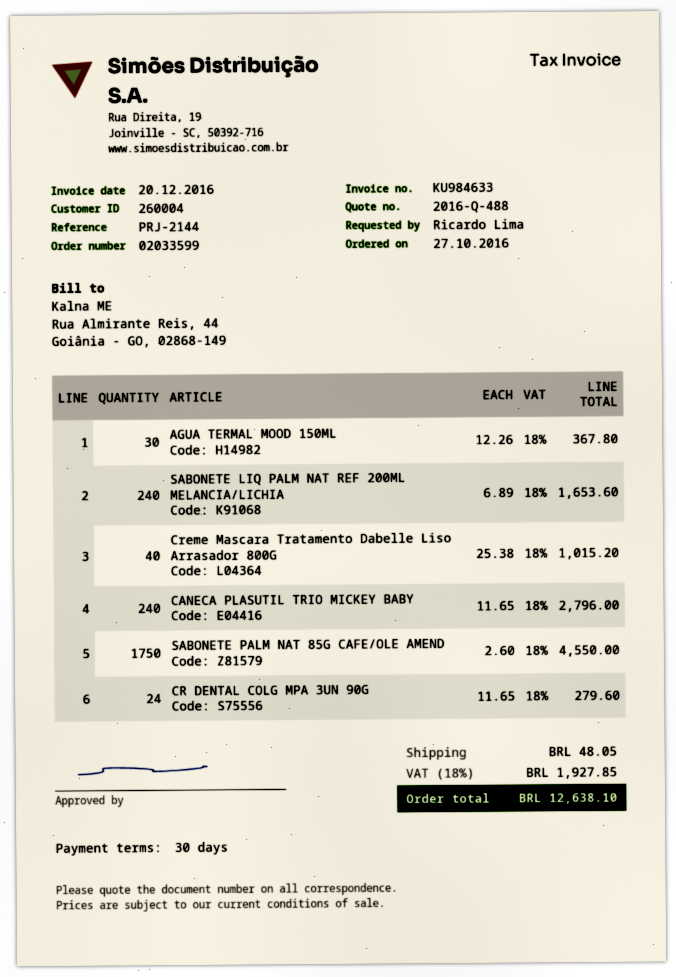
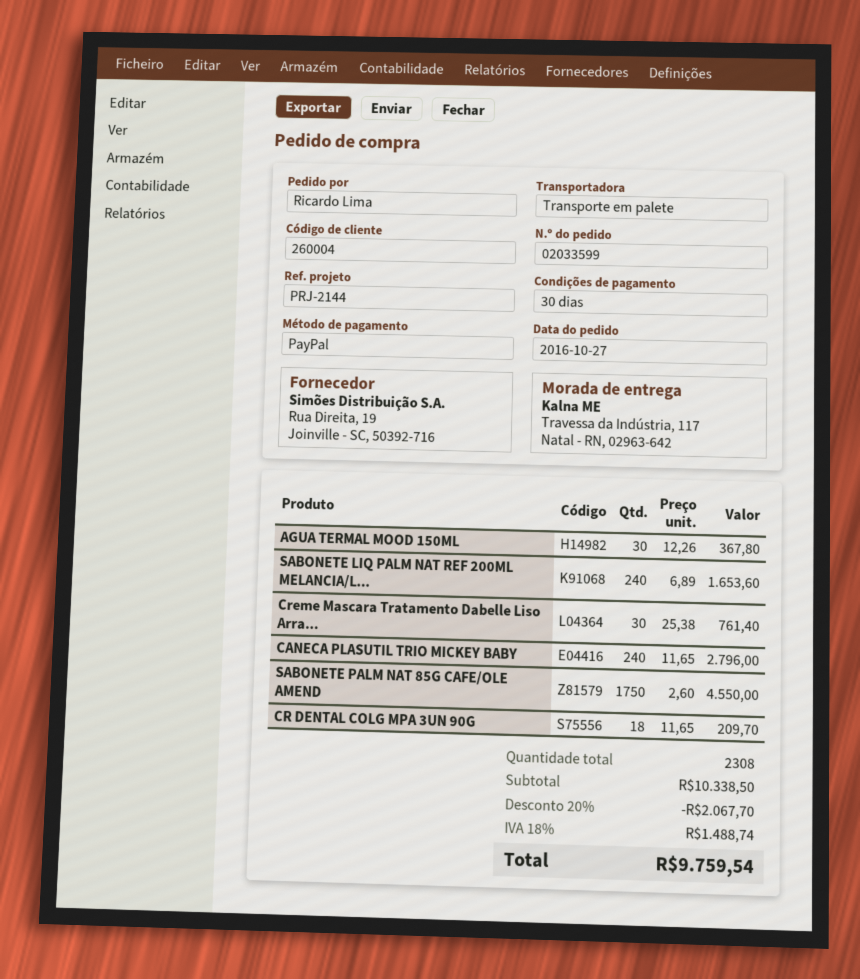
Creme Mascara Tratamento Dabelle Liso Arrasador 800G: 40 x 25.38 = 1015.20 -> 30 x 25.38 = 761.40
CR DENTAL COLG MPA 3UN 90G: 24 x 11.65 = 279.60 -> 18 x 11.65 = 209.70
discount: none -> 20% = 2067.70
shipping: 48.05 -> none
tax: 18% = 1927.85 -> 18% = 1488.74
total: 12638.10 -> 9759.54

